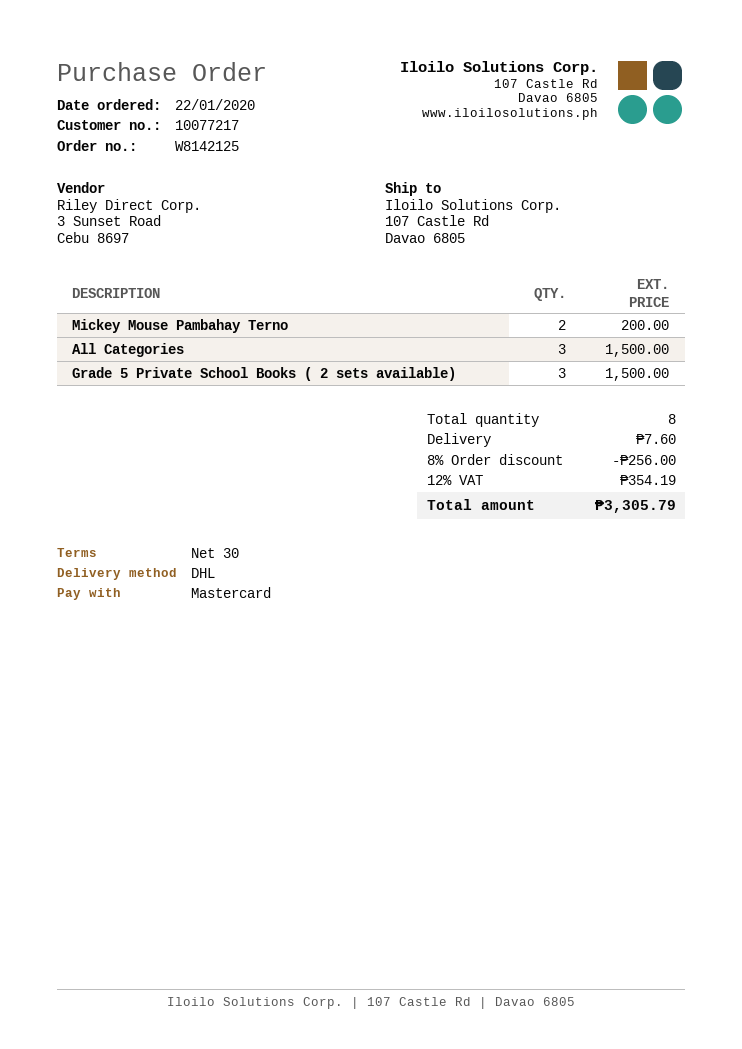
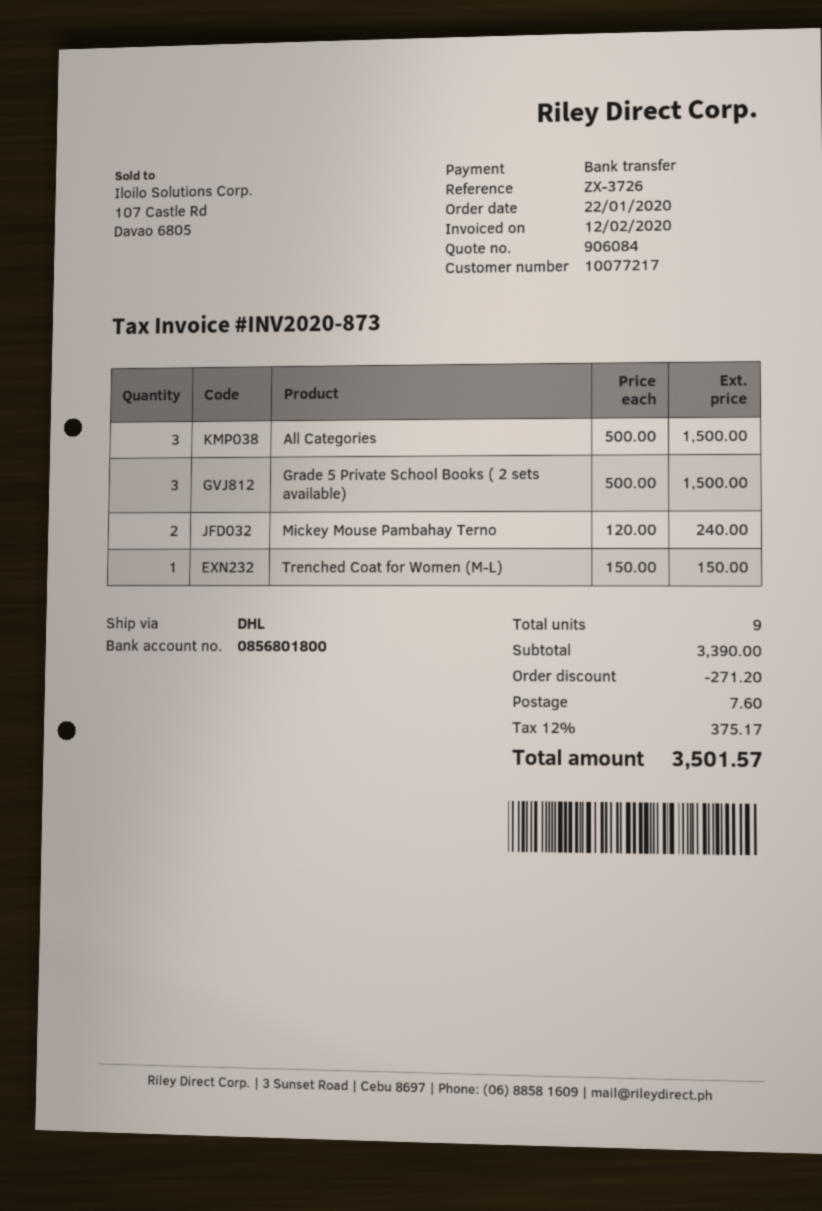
payment method: Mastercard -> bank transfer
Mickey Mouse Pambahay Terno: 2 for 200.00 -> 2 for 240.00
Trenched Coat for Women (M-L): none -> 1 for 150.00
total quantity: 8 -> 9
discount: 256.00 -> 271.20
tax: 12% = 354.19 -> 12% = 375.17
total: 3305.79 -> 3501.57

